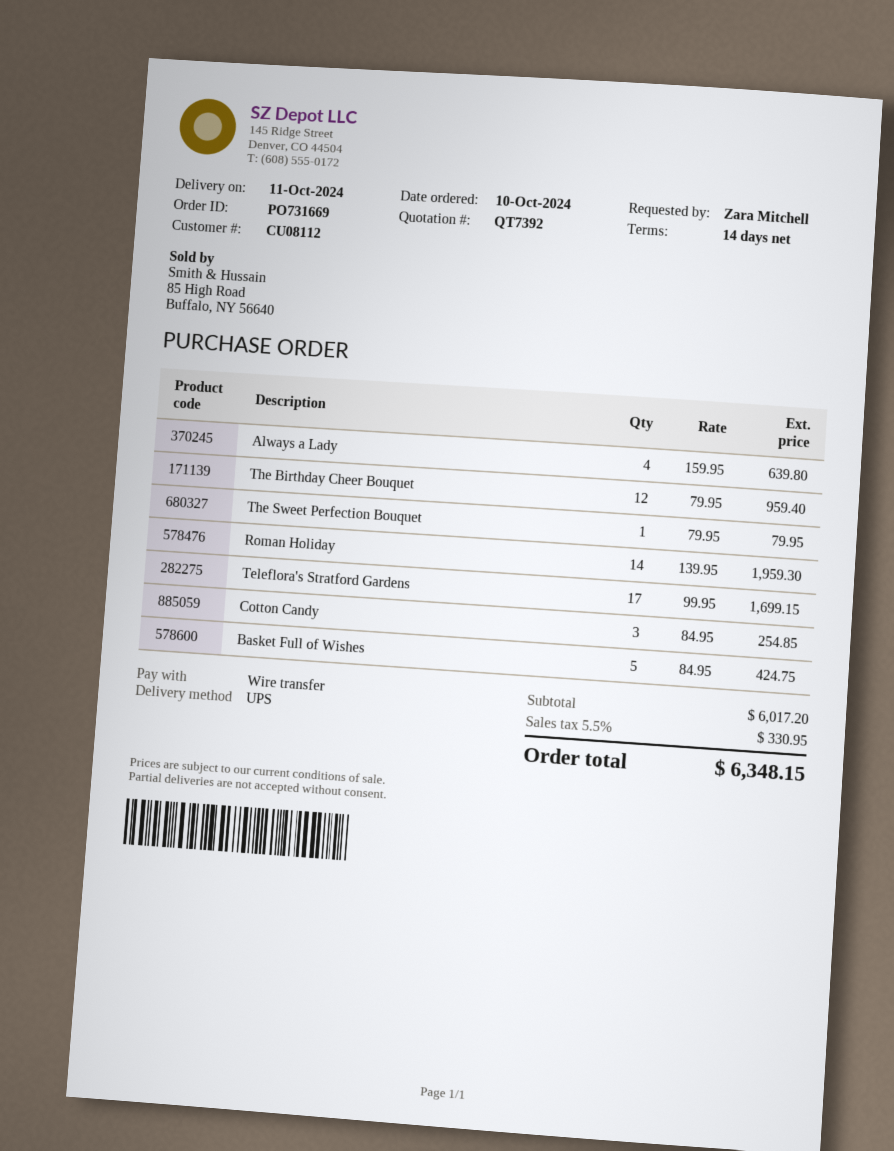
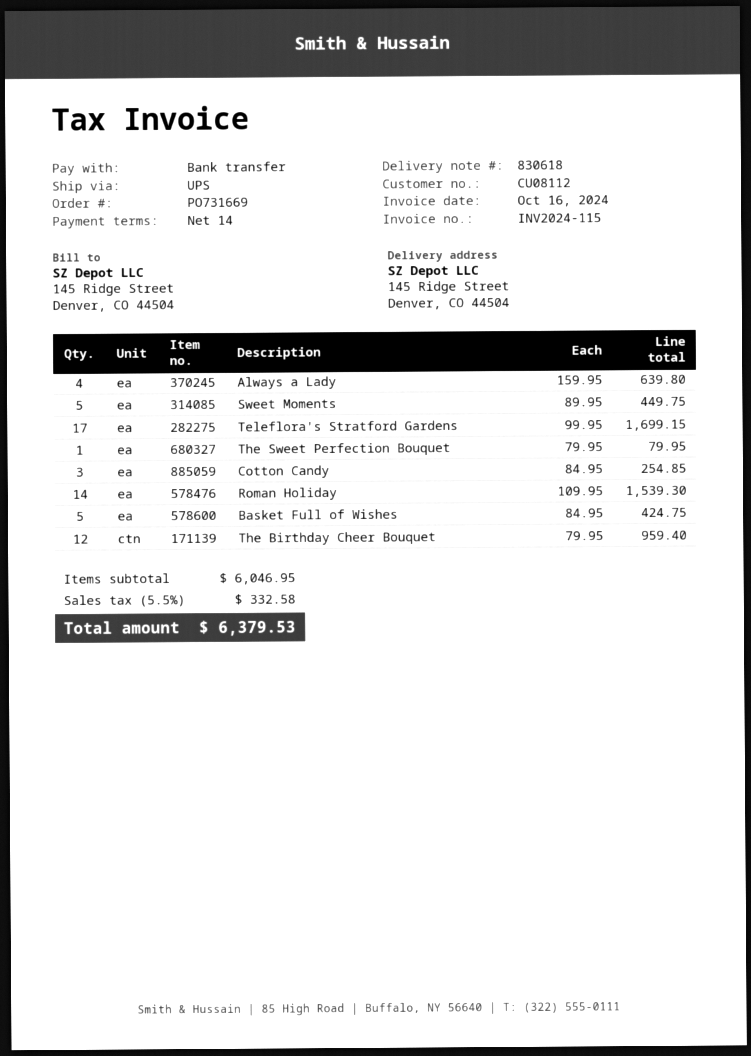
Roman Holiday: 14 x 139.95 = 1959.30 -> 14 x 109.95 = 1539.30
Sweet Moments: none -> 5 x 89.95 = 449.75
subtotal: 6017.20 -> 6046.95
tax: 5.5% = 330.95 -> 5.5% = 332.58
total: 6348.15 -> 6379.53

